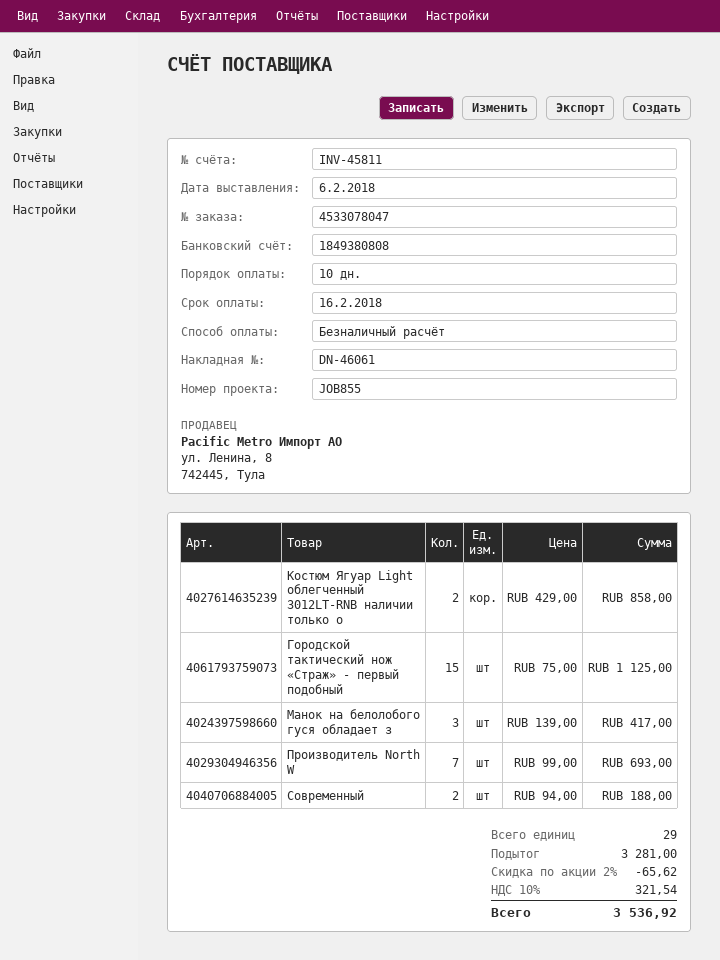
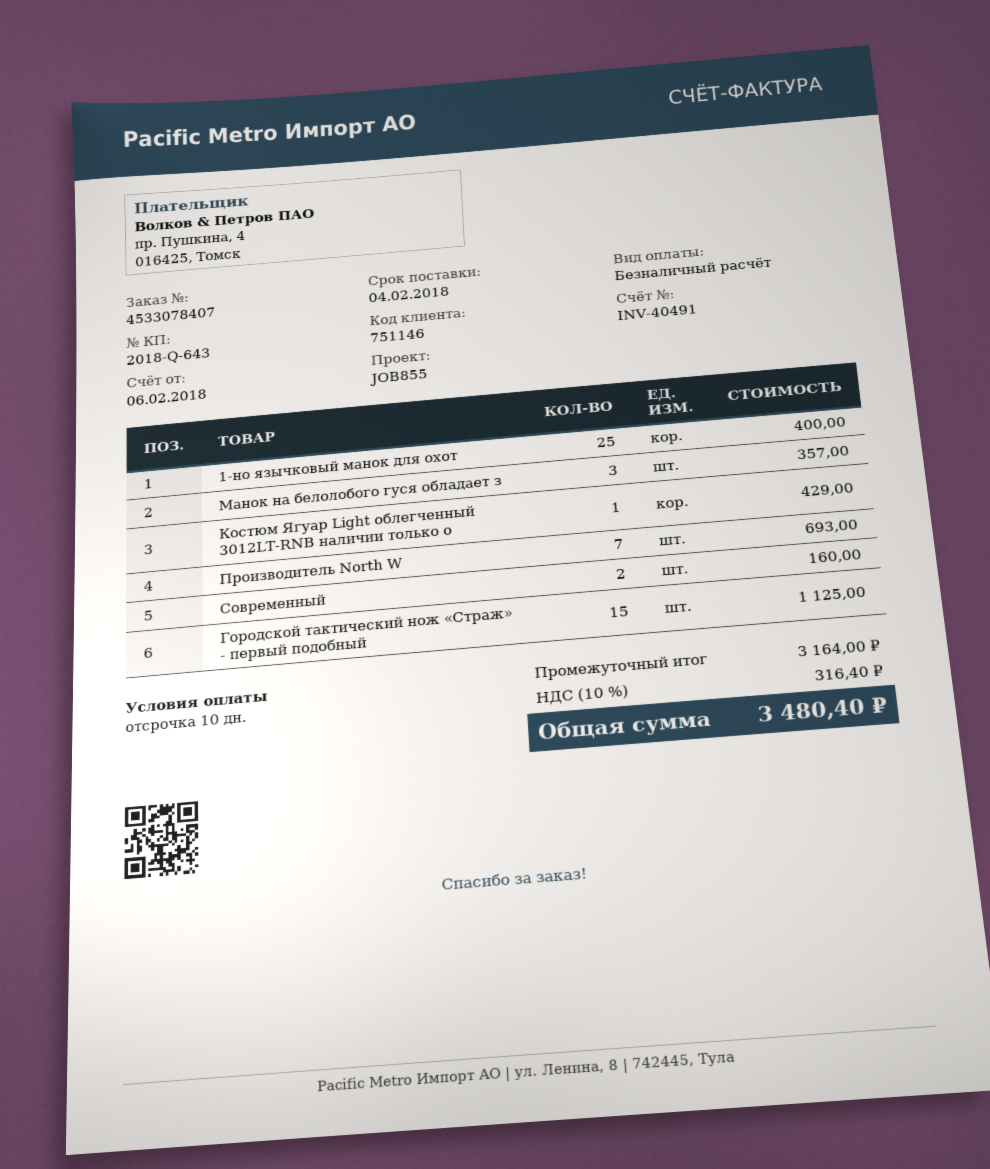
order number: 4533078047 -> 4533078407
invoice number: INV-45811 -> INV-40491
Костюм Ягуар Light облегченный 3012LT-RNВ наличии только о: 2 for 858.00 -> 1 for 429.00
Манок на белолобого гуся обладает з: 3 for 417.00 -> 3 for 357.00
Современный: 2 for 188.00 -> 2 for 160.00
1-но язычковый манок для охот: none -> 25 for 400.00
subtotal: 3281.00 -> 3164.00
discount: 2% = 65.62 -> none
tax: 10% = 321.54 -> 10% = 316.40
total: 3536.92 -> 3480.40

